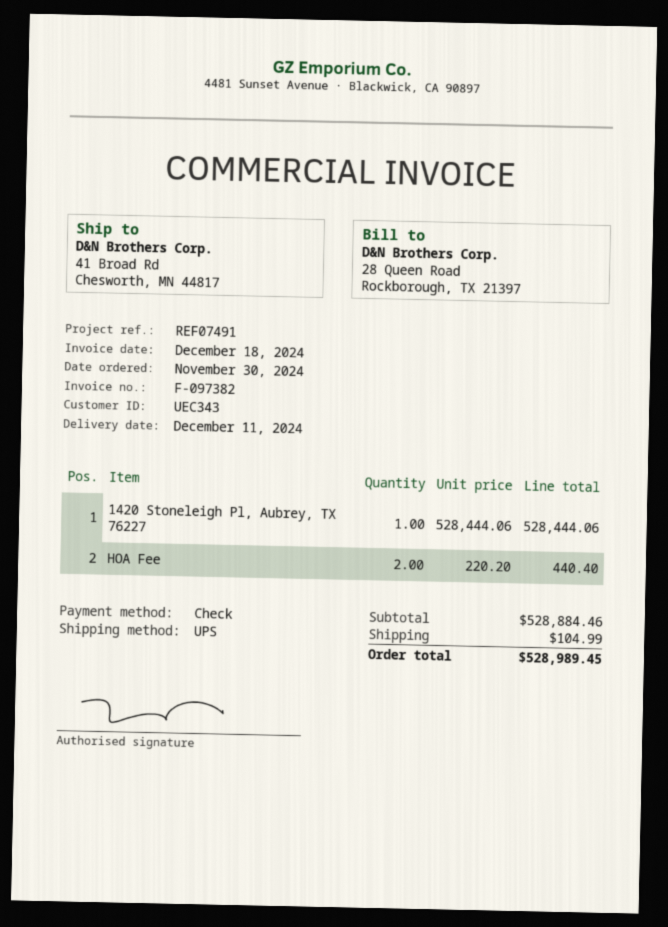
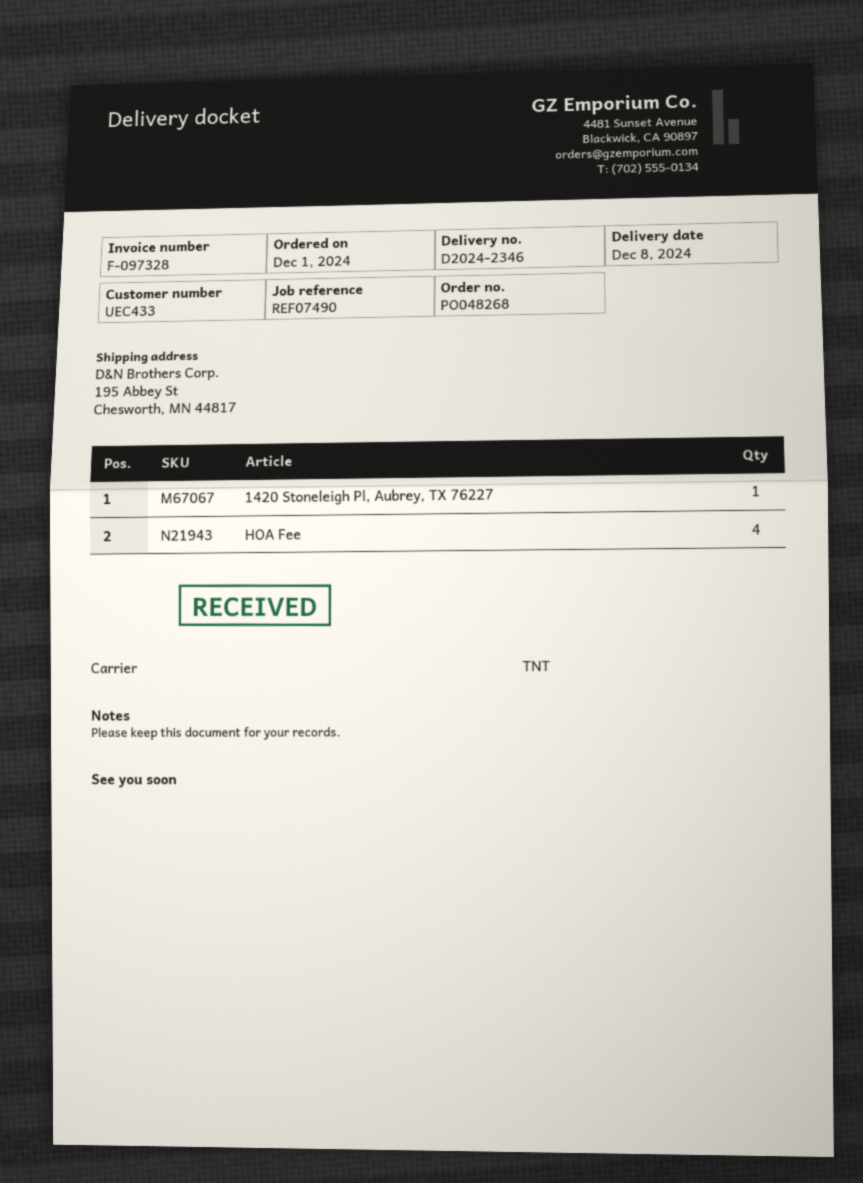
order date: 2024-11-30 -> 2024-12-01
delivery date: 2024-12-11 -> 2024-12-08
invoice number: F-097382 -> F-097328
customer number: UEC343 -> UEC433
reference: REF07491 -> REF07490
shipping method: UPS -> TNT
ship to: 41 Broad Rd, Chesworth, MN 44817 -> 195 Abbey St, Chesworth, MN 44817
HOA Fee: 2 -> 4

